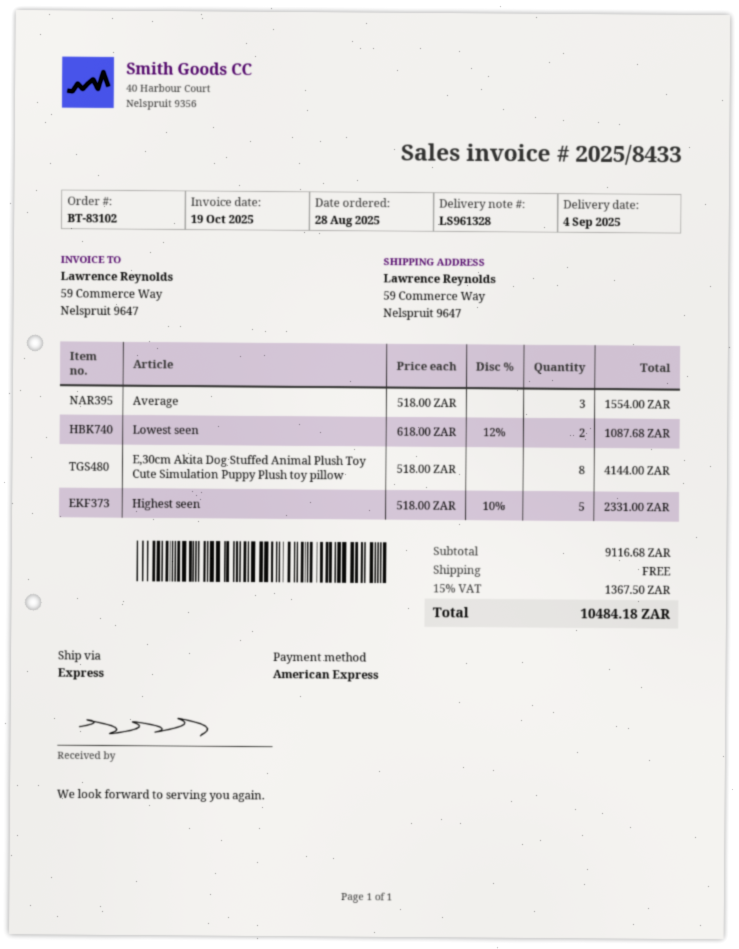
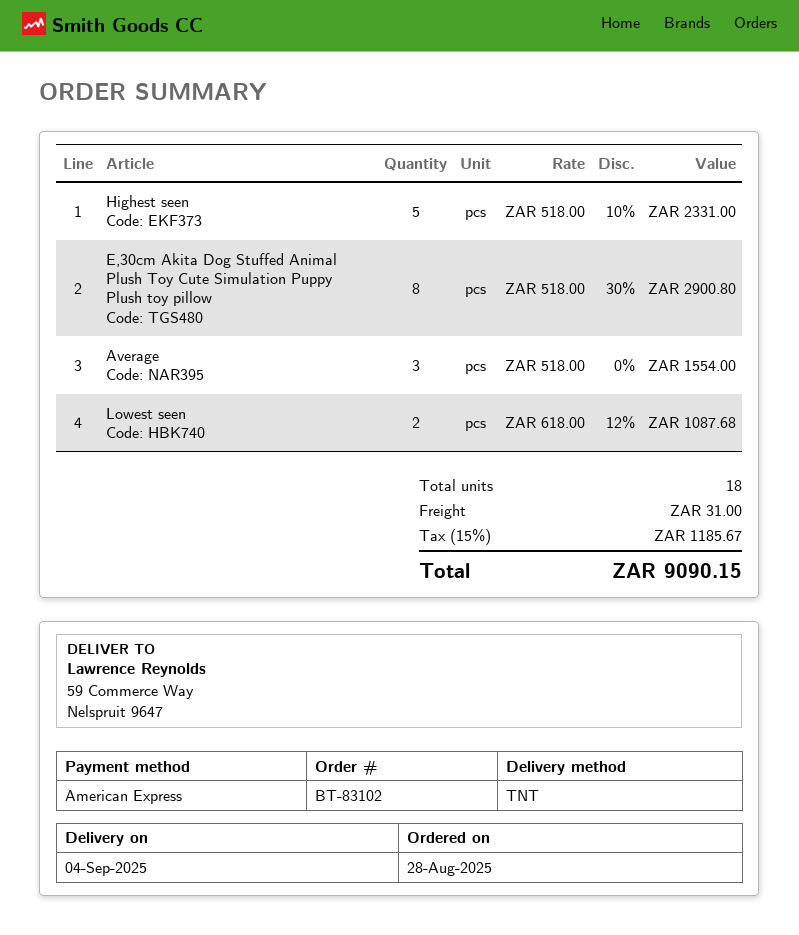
shipping method: express -> TNT
E,30cm Akita Dog Stuffed Animal Plush Toy Cute Simulation Puppy Plush toy pillow: 8 x 518.00 = 4144.00 -> 8 x 518.00 - 30% = 2900.80
shipping: 0.00 -> 31.00
tax: 15% = 1367.50 -> 15% = 1185.67
total: 10484.18 -> 9090.15

